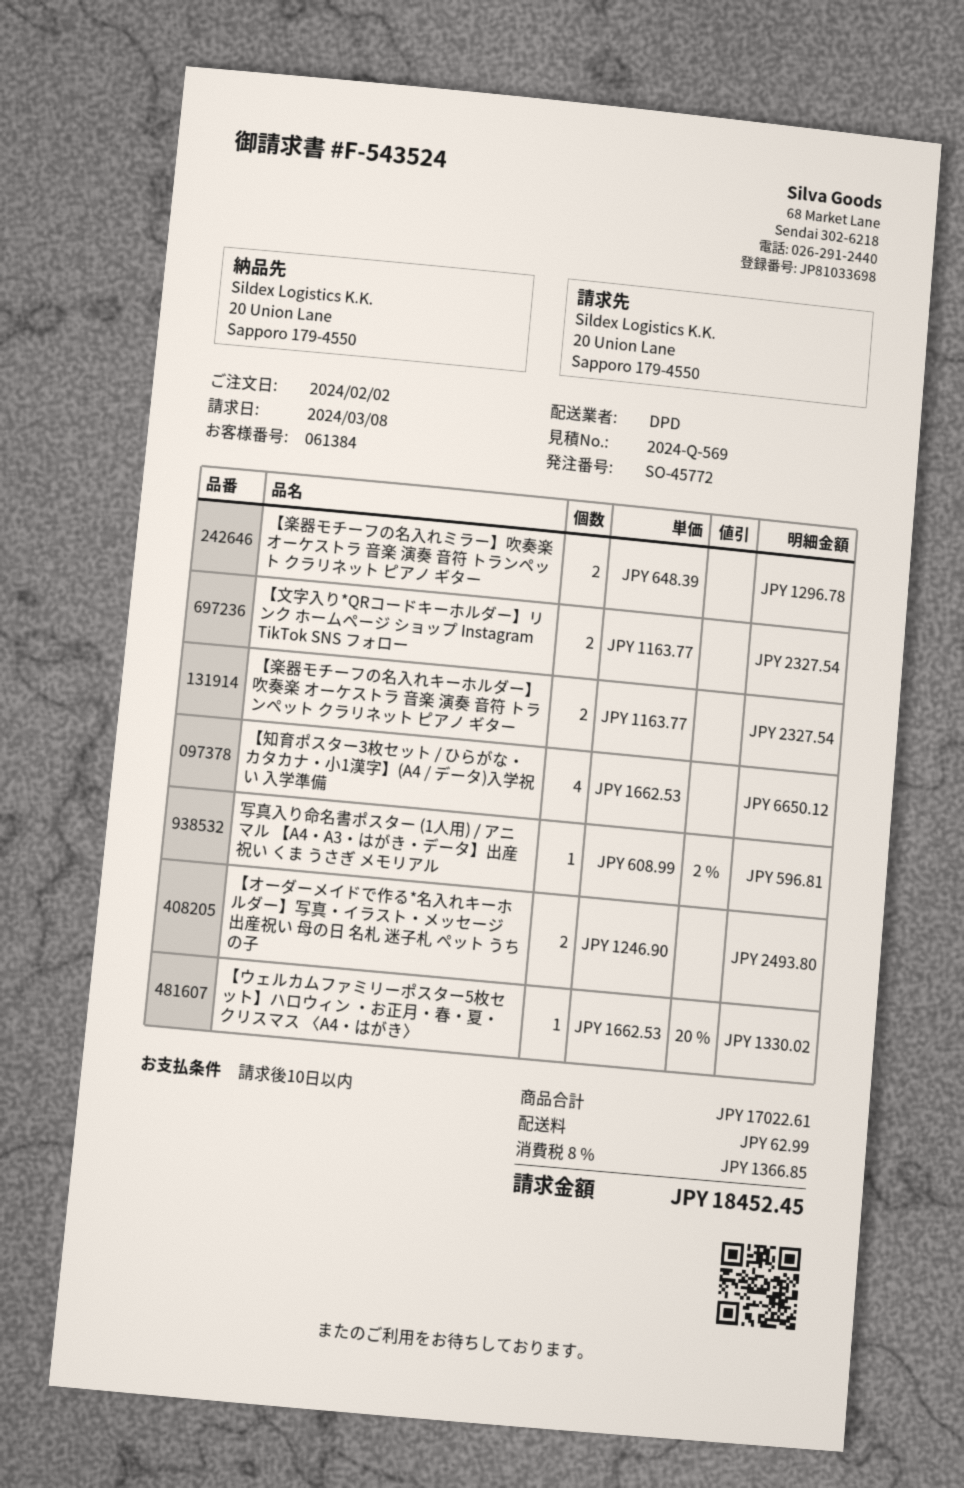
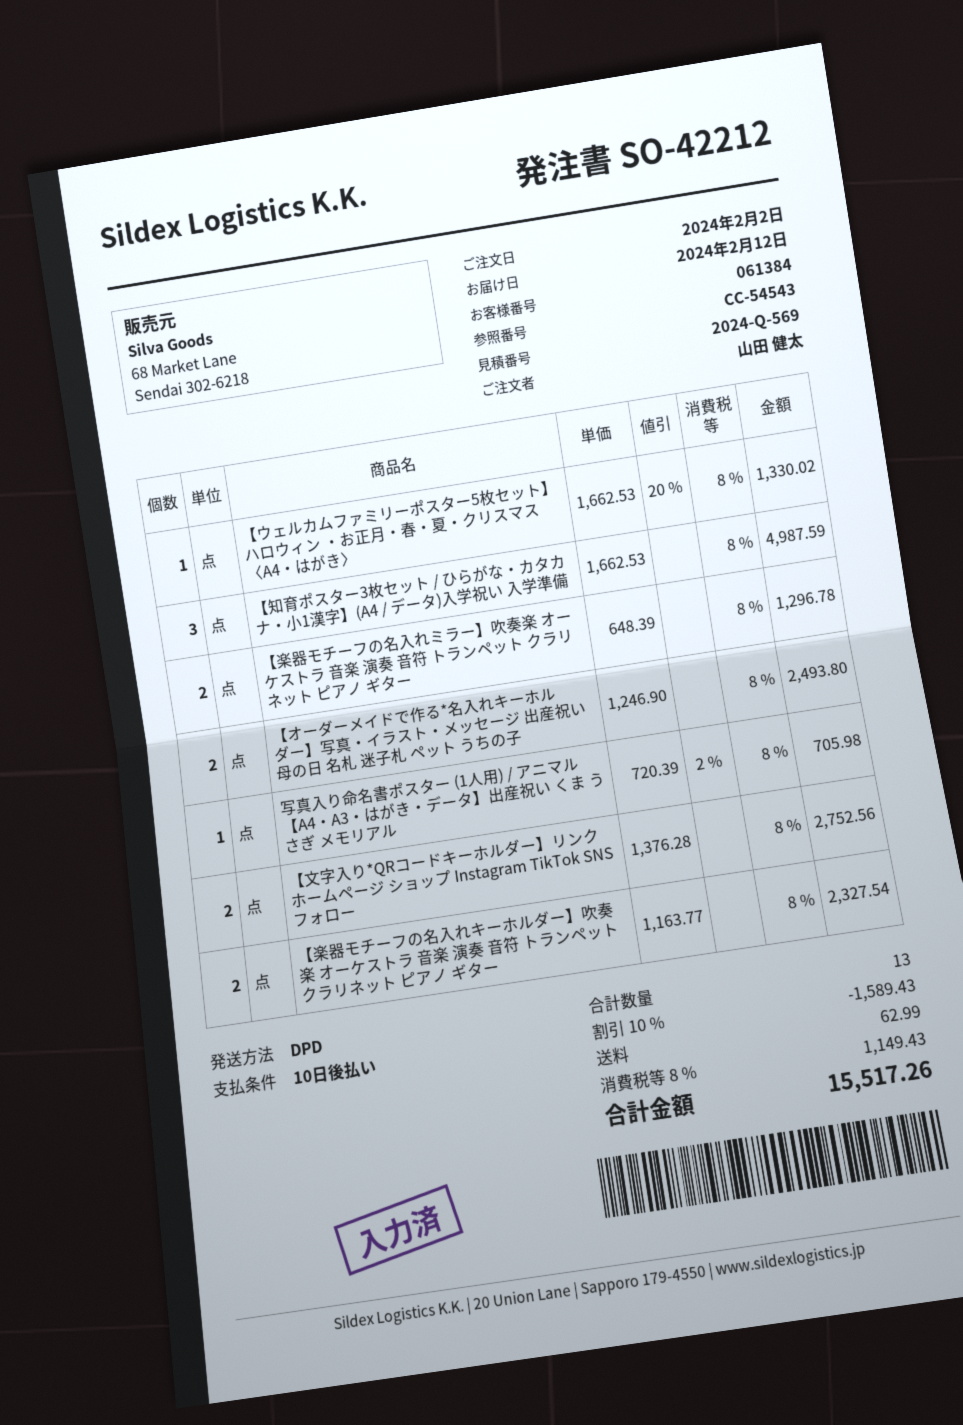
order number: SO-45772 -> SO-42212
【文字入り*QRコードキーホルダー】リンク ホームページ ショップ Instagram TikTok SNS フォロー: 2 x 1163.77 = 2327.54 -> 2 x 1376.28 = 2752.56
【知育ポスター3枚セット / ひらがな・カタカナ・小1漢字】(A4 / データ)入学祝い 入学準備: 4 x 1662.53 = 6650.12 -> 3 x 1662.53 = 4987.59
写真入り命名書ポスター (1人用) / アニマル 【A4・A3・はがき・データ】出産祝い くま うさぎ メモリアル: 1 x 608.99 - 2% = 596.81 -> 1 x 720.39 - 2% = 705.98
discount: none -> 10% = 1589.43
tax: 8% = 1366.85 -> 8% = 1149.43
total: 18452.45 -> 15517.26

